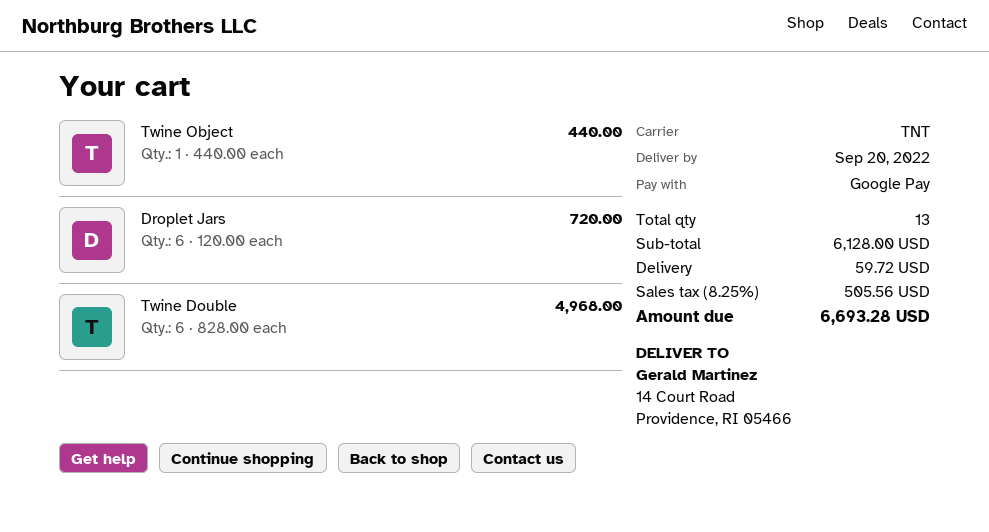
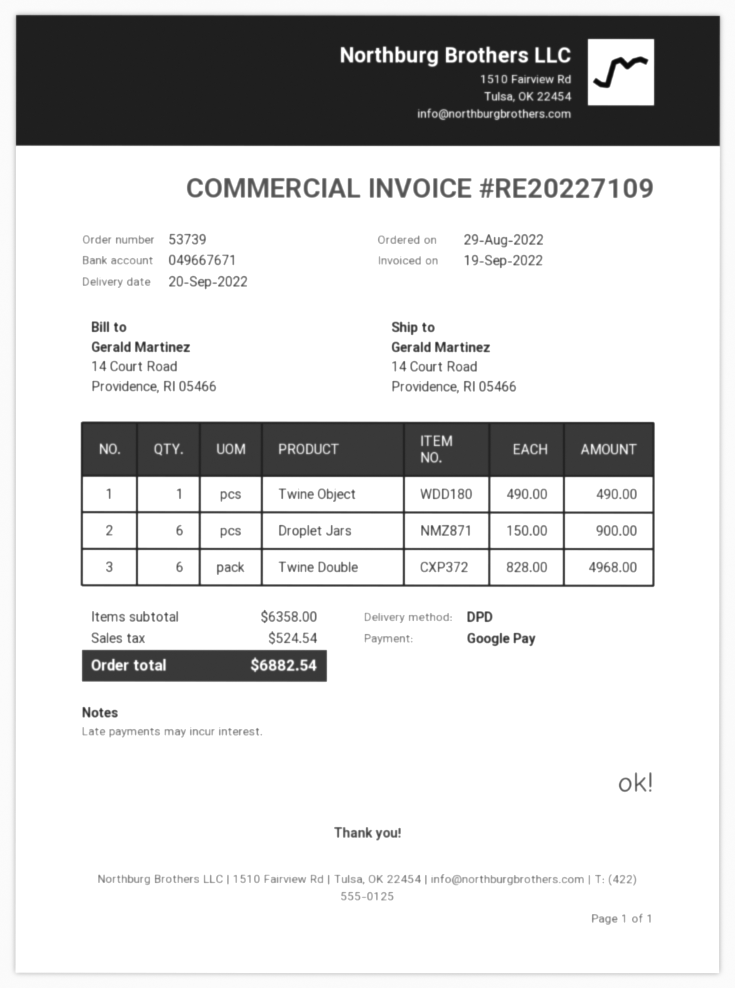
shipping method: TNT -> DPD
Twine Object: 1 x 440.00 = 440.00 -> 1 x 490.00 = 490.00
Droplet Jars: 6 x 120.00 = 720.00 -> 6 x 150.00 = 900.00
subtotal: 6128.00 -> 6358.00
shipping: 59.72 -> none
tax: 505.56 -> 524.54
total: 6693.28 -> 6882.54

